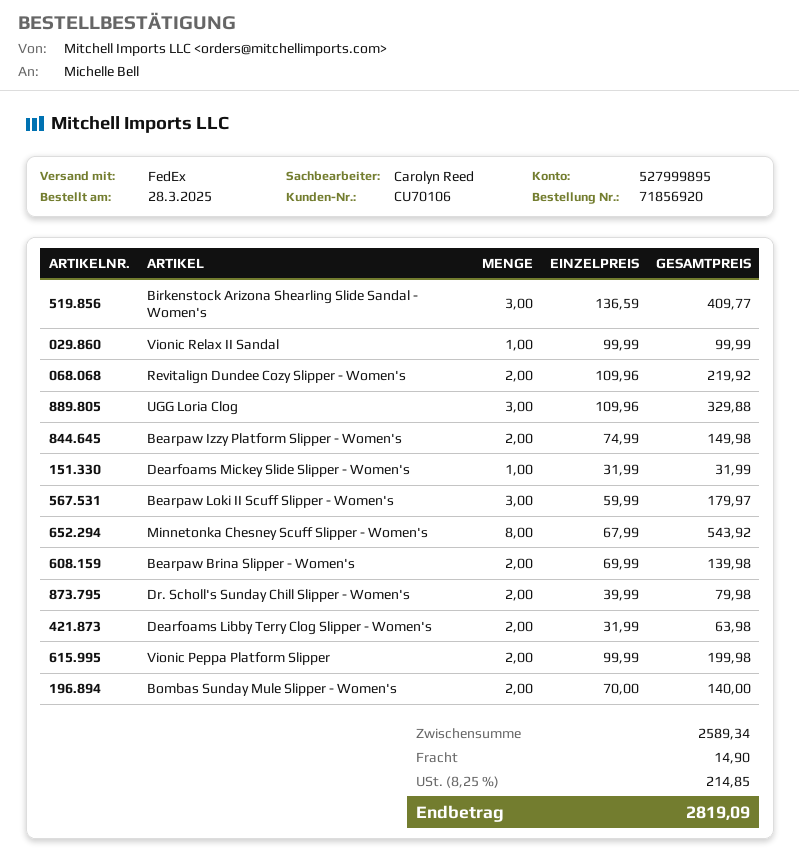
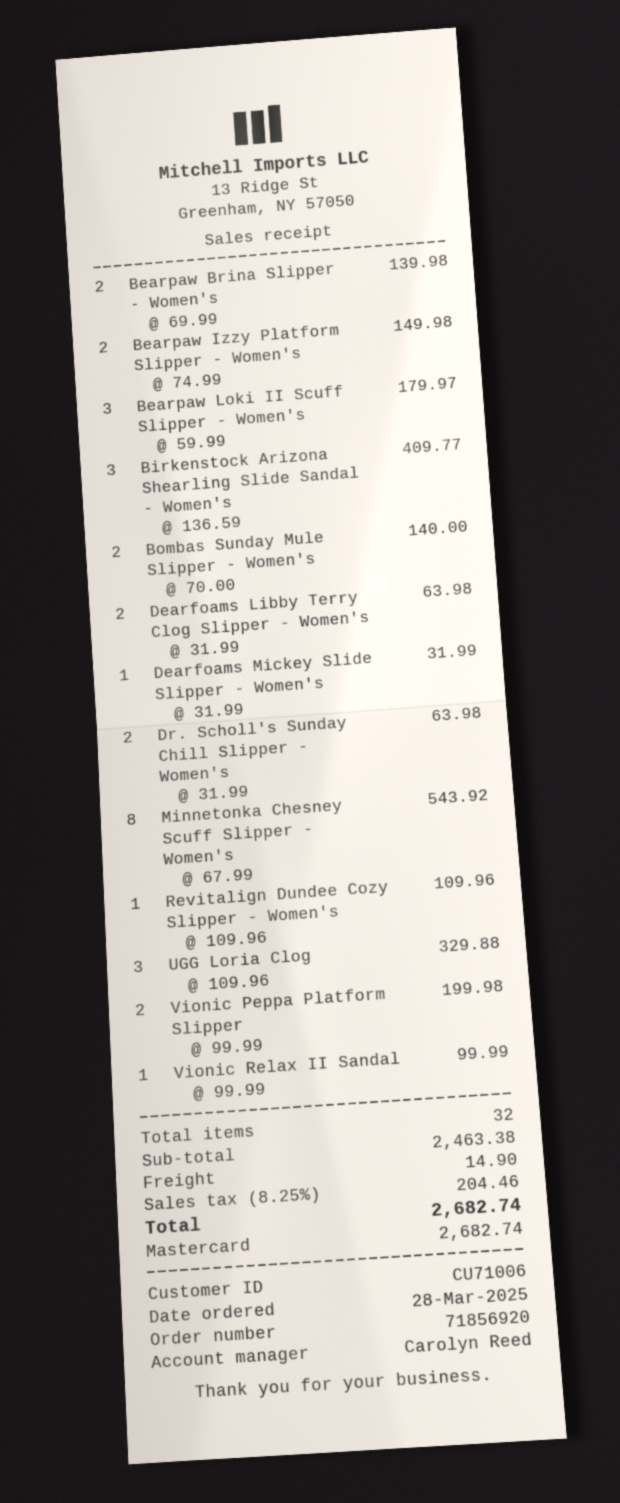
customer number: CU70106 -> CU71006
Revitalign Dundee Cozy Slipper - Women's: 2 x 109.96 = 219.92 -> 1 x 109.96 = 109.96
Dr. Scholl's Sunday Chill Slipper - Women's: 2 x 39.99 = 79.98 -> 2 x 31.99 = 63.98
subtotal: 2589.34 -> 2463.38
tax: 8.25% = 214.85 -> 8.25% = 204.46
total: 2819.09 -> 2682.74

